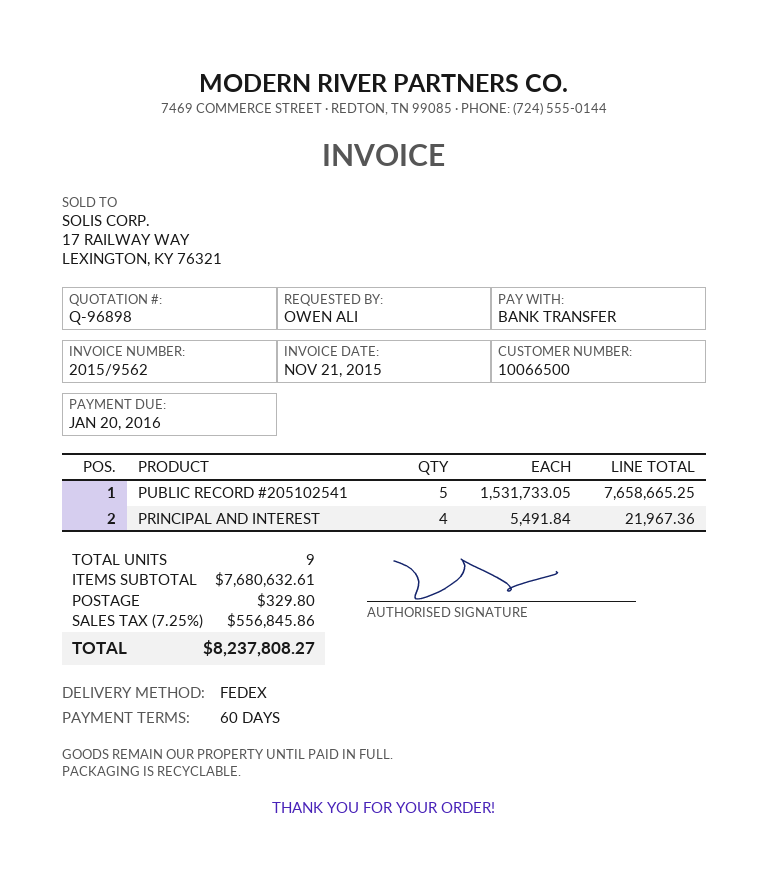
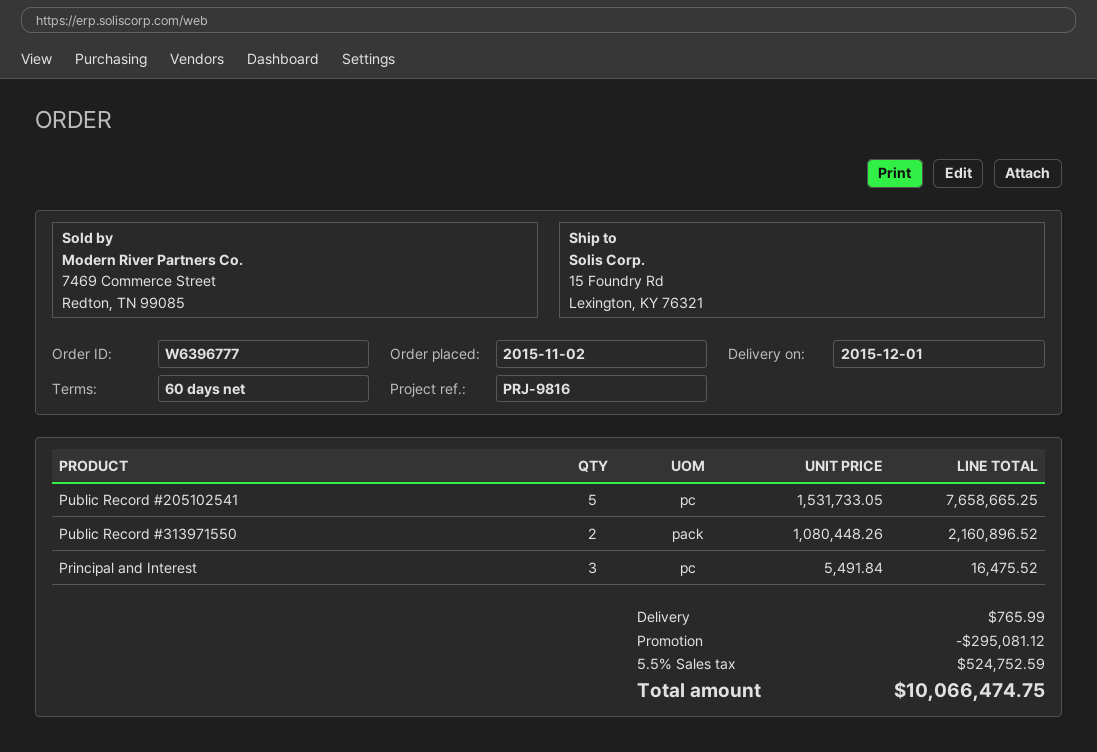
PRINCIPAL AND INTEREST: 4 x 5491.84 = 21967.36 -> 3 x 5491.84 = 16475.52
Public Record #313971550: none -> 2 x 1080448.26 = 2160896.52
discount: none -> 295081.12
shipping: 329.80 -> 765.99
tax: 7.25% = 556845.86 -> 5.5% = 524752.59
total: 8237808.27 -> 10066474.75

